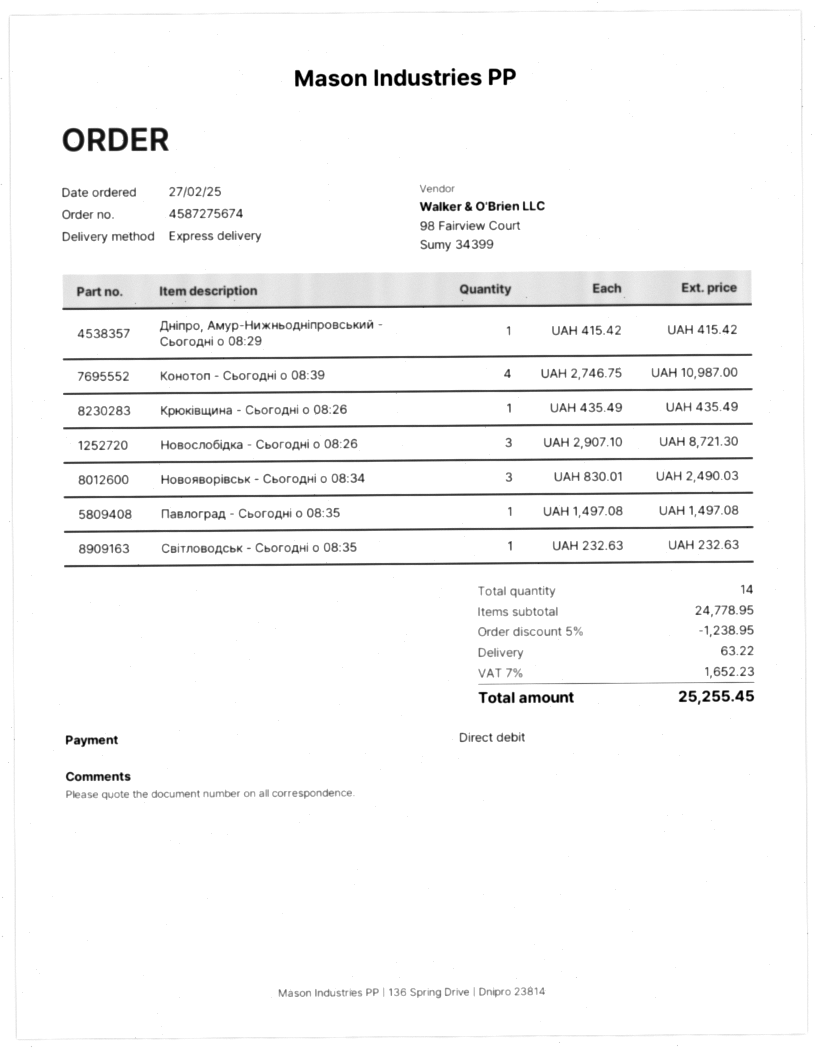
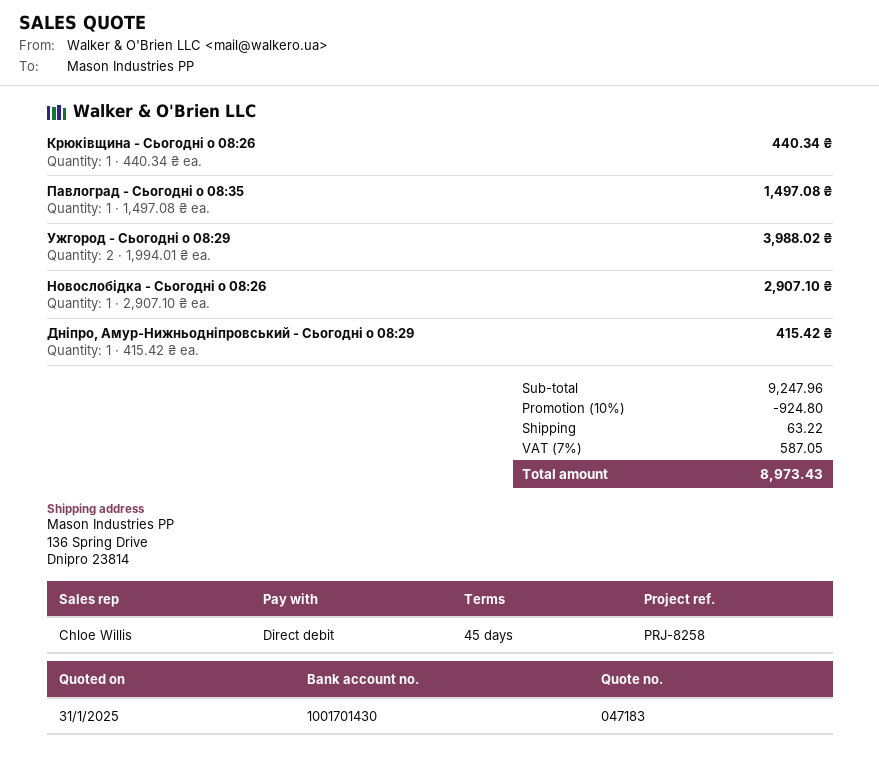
Конотоп - Сьогодні о 08:39: 4 x 2746.75 = 10987.00 -> none
Крюківщина - Сьогодні о 08:26: 1 x 435.49 = 435.49 -> 1 x 440.34 = 440.34
Новослобідка - Сьогодні о 08:26: 3 x 2907.10 = 8721.30 -> 1 x 2907.10 = 2907.10
Новояворівськ - Сьогодні о 08:34: 3 x 830.01 = 2490.03 -> none
Світловодськ - Сьогодні о 08:35: 1 x 232.63 = 232.63 -> none
Ужгород - Сьогодні о 08:29: none -> 2 x 1994.01 = 3988.02
subtotal: 24778.95 -> 9247.96
discount: 5% = 1238.95 -> 10% = 924.80
tax: 7% = 1652.23 -> 7% = 587.05
total: 25255.45 -> 8973.43

